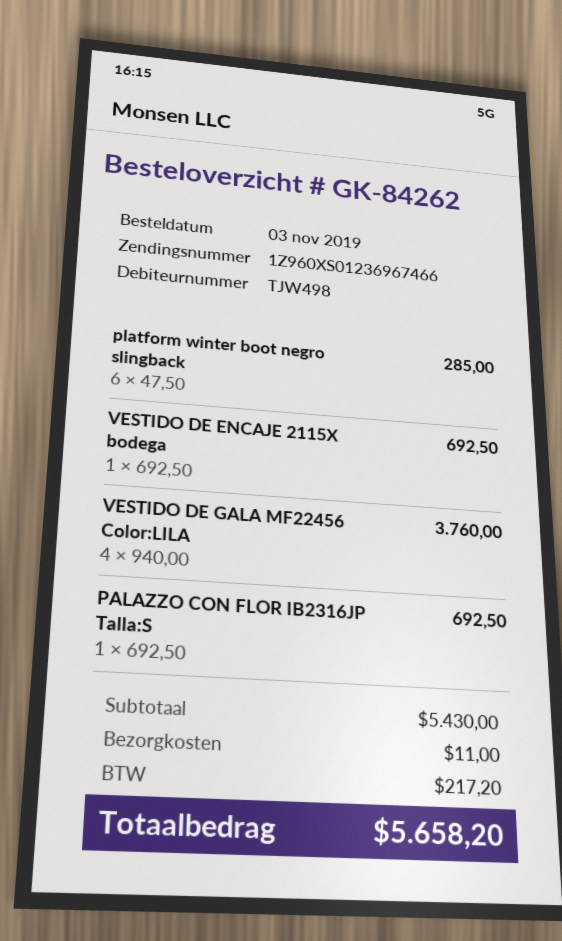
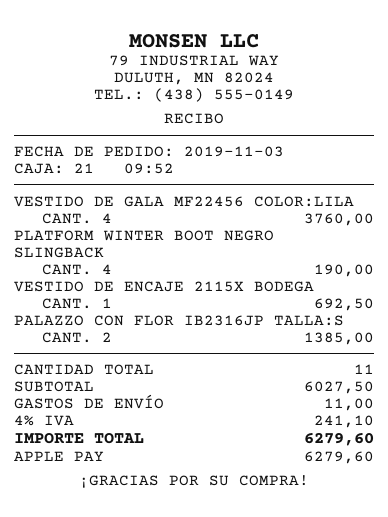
platform winter boot negro slingback: 6 for 285.00 -> 4 for 190.00
PALAZZO CON FLOR IB2316JP Talla:S: 1 for 692.50 -> 2 for 1385.00
subtotal: 5430.00 -> 6027.50
tax: 217.20 -> 241.10
total: 5658.20 -> 6279.60

